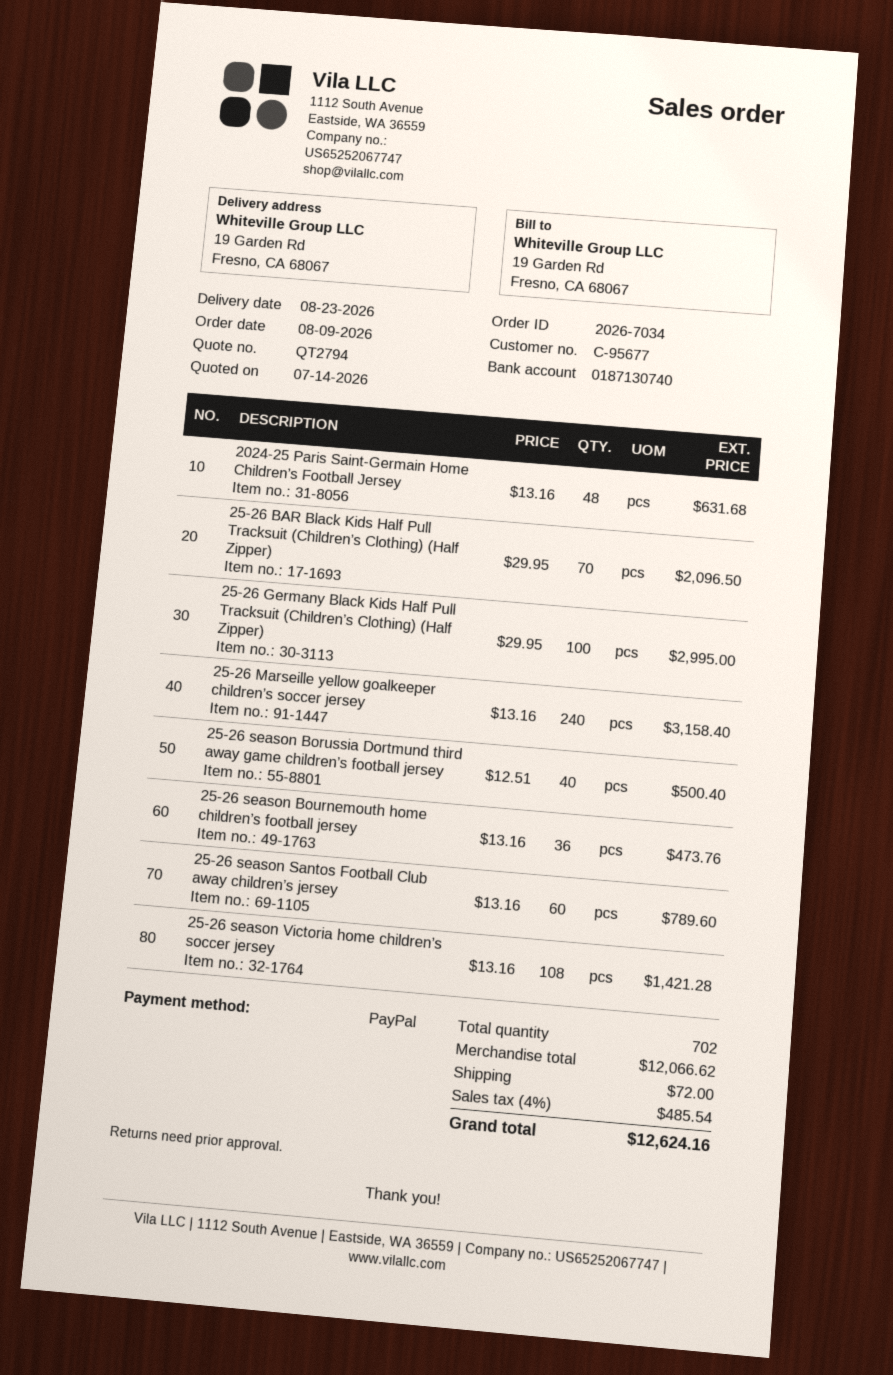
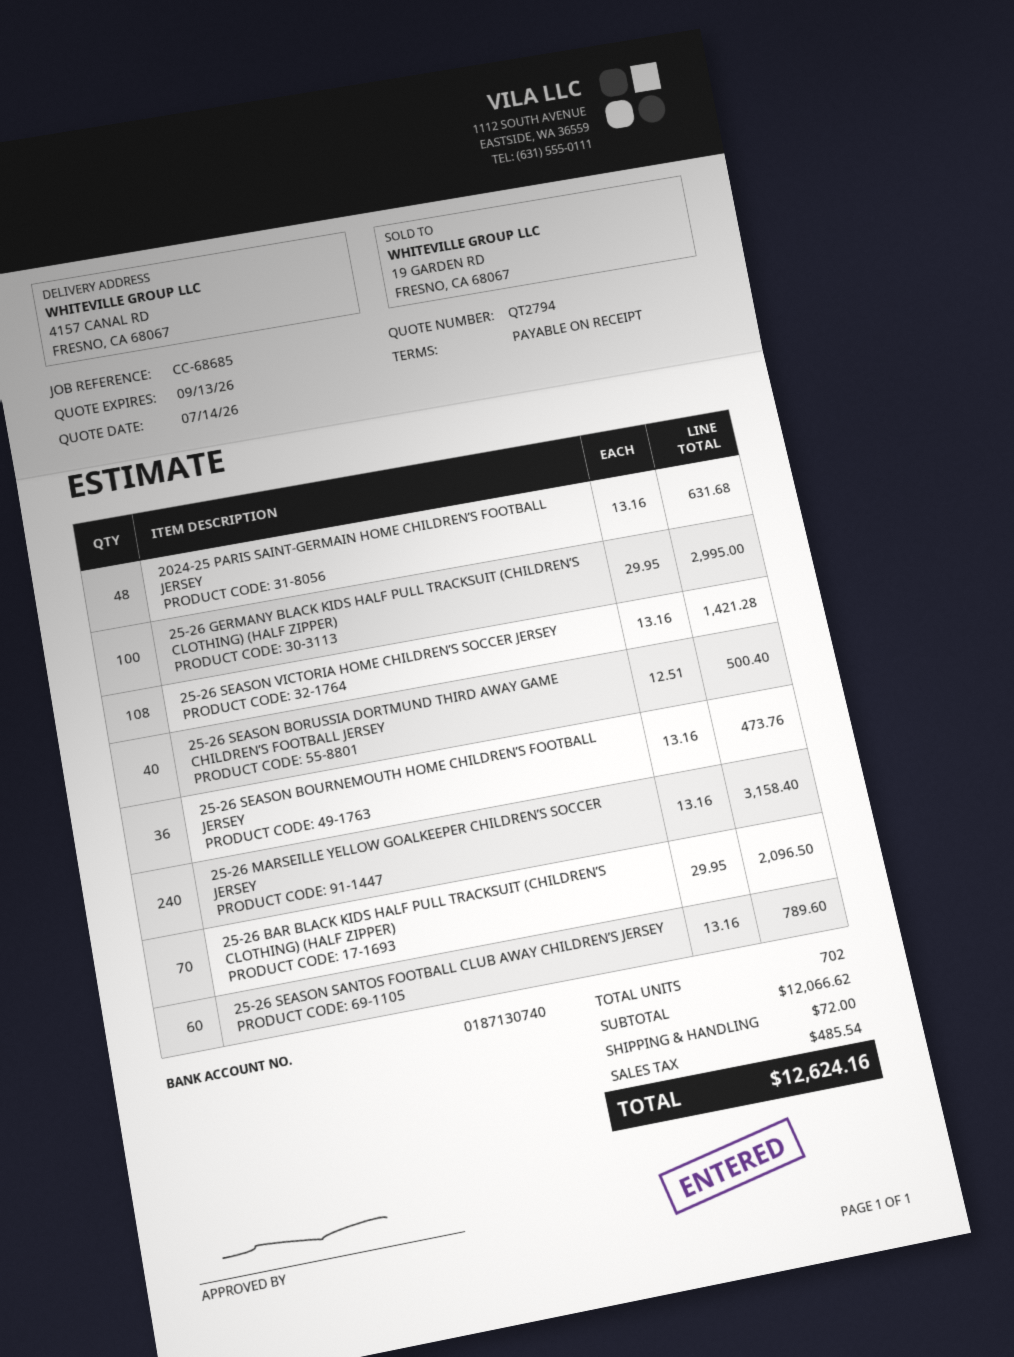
ship to: 19 Garden Rd, Fresno, CA 68067 -> 4157 CANAL RD, FRESNO, CA 68067

